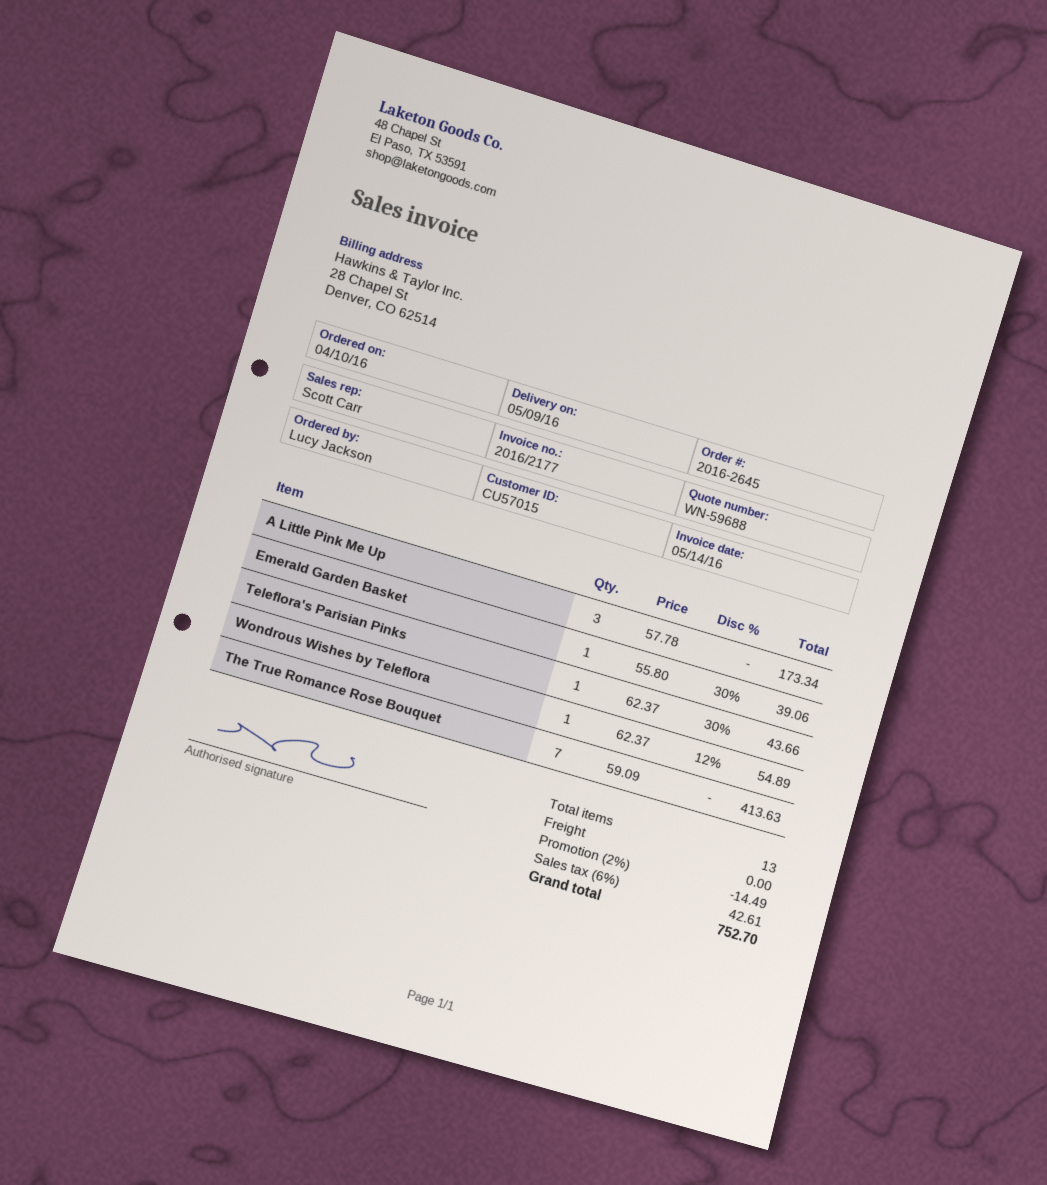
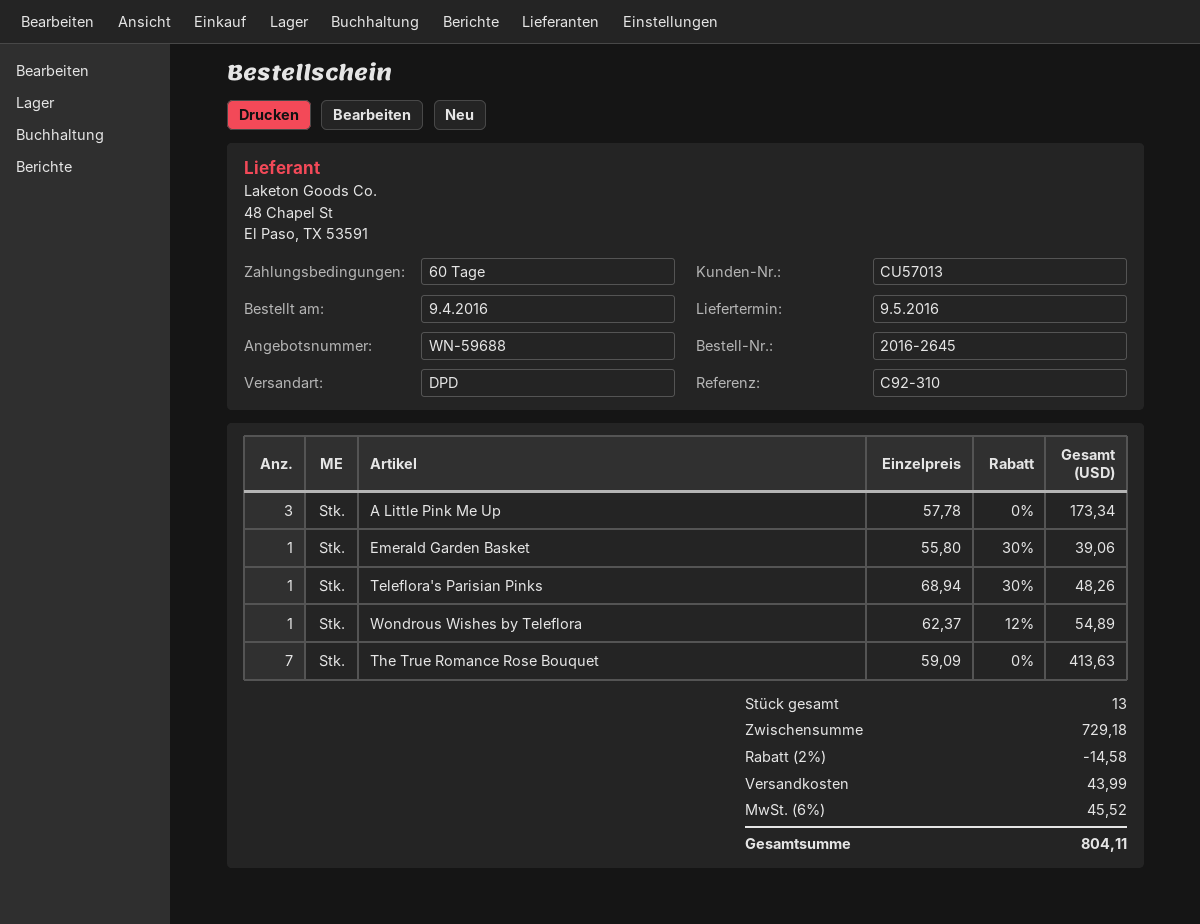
order date: 2016-04-10 -> 2016-04-09
customer number: CU57015 -> CU57013
Teleflora's Parisian Pinks: 1 x 62.37 - 30% = 43.66 -> 1 x 68.94 - 30% = 48.26
discount: 2% = 14.49 -> 2% = 14.58
shipping: 0.00 -> 43.99
tax: 6% = 42.61 -> 6% = 45.52
total: 752.70 -> 804.11

